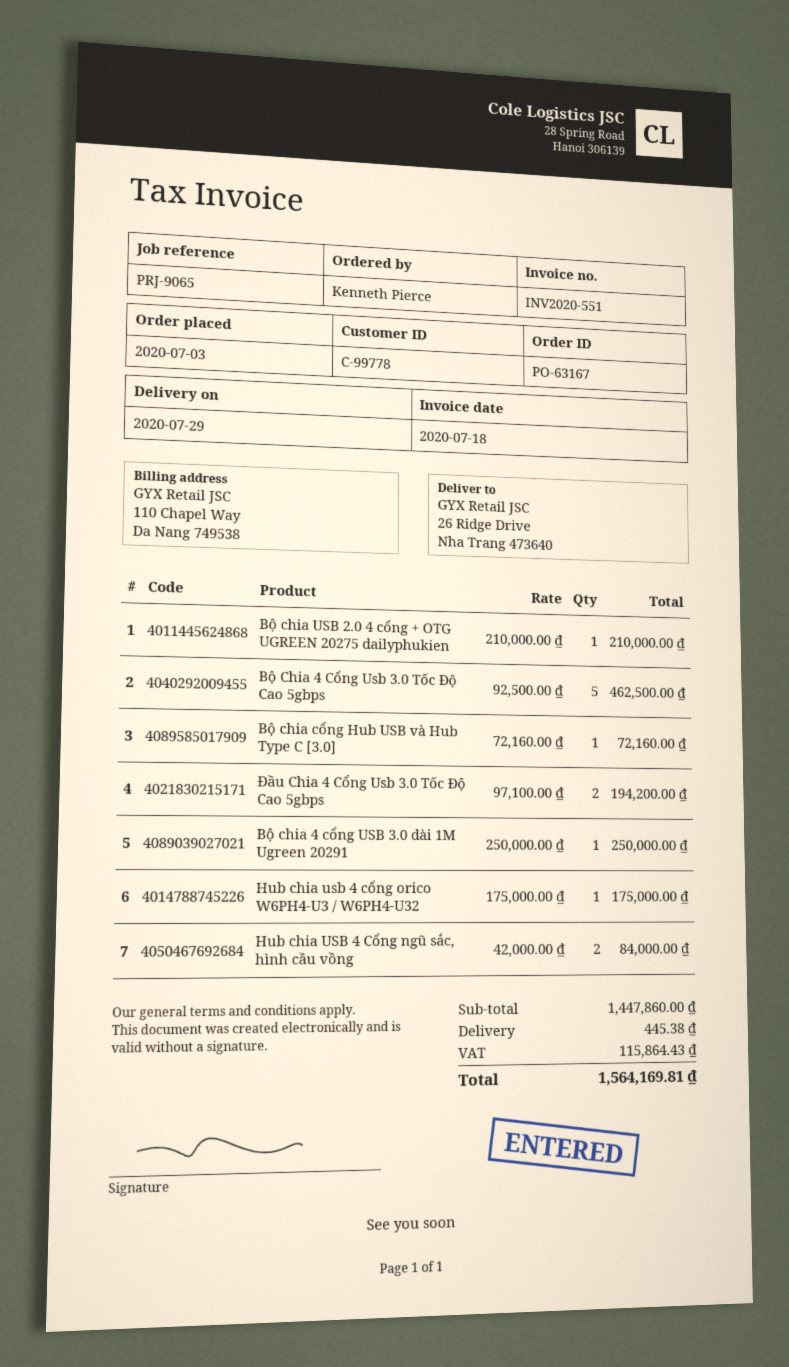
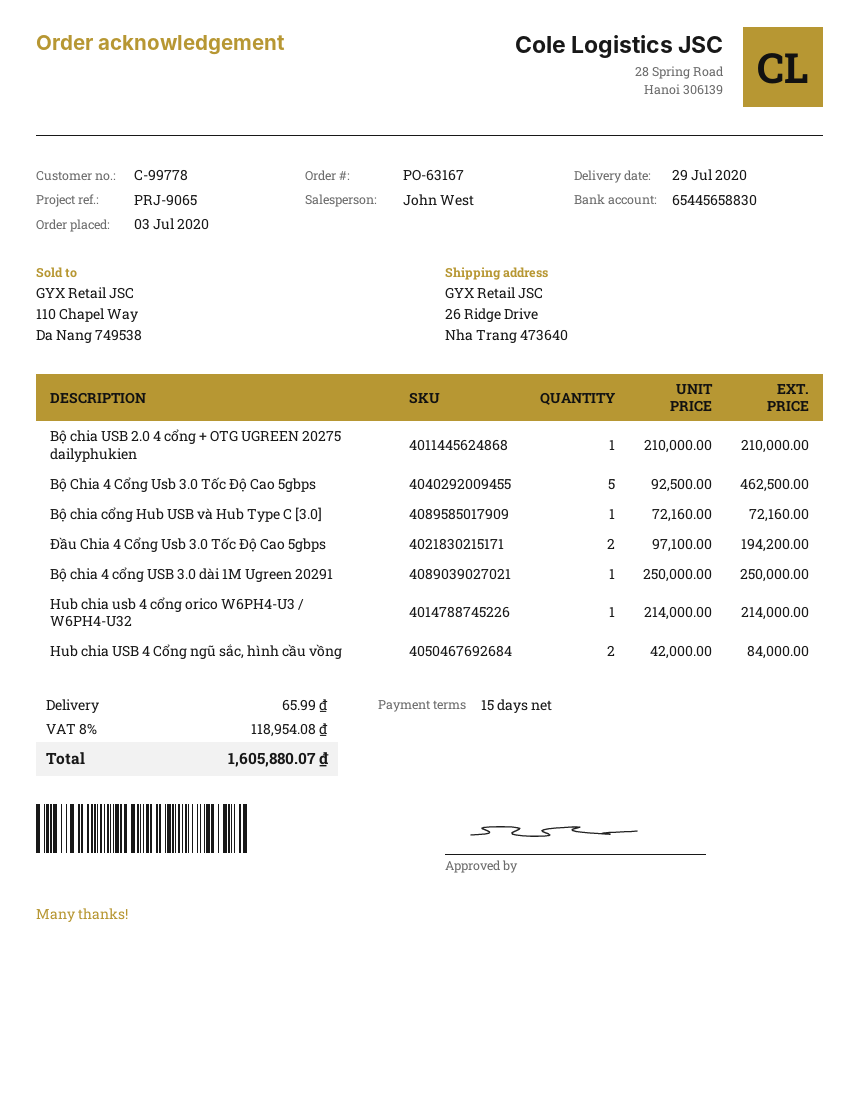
Hub chia usb 4 cổng orico W6PH4-U3 / W6PH4-U32: 1 x 175000.00 = 175000.00 -> 1 x 214000.00 = 214000.00
shipping: 445.38 -> 65.99
tax: 115864.43 -> 118954.08
total: 1564169.81 -> 1605880.07

